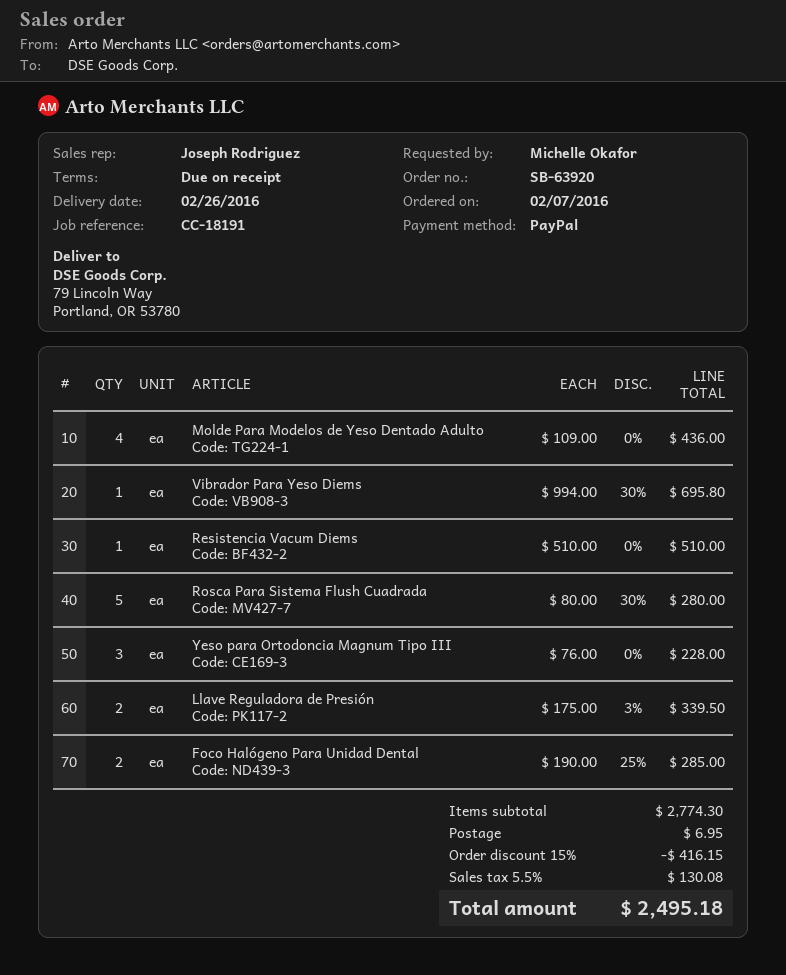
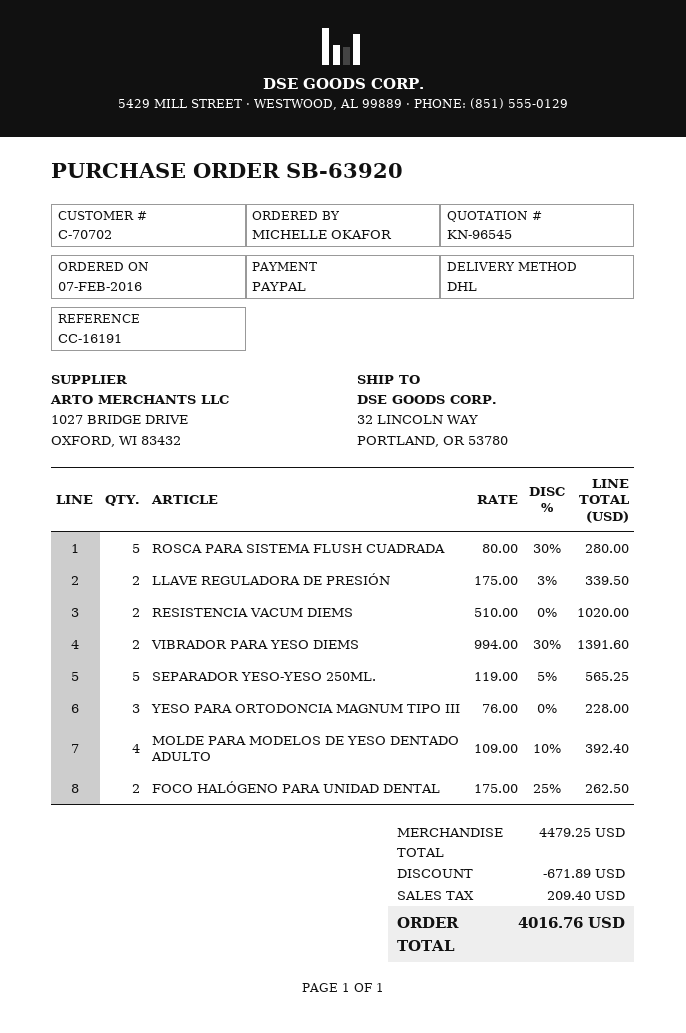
reference: CC-18191 -> CC-16191
ship to: 79 Lincoln Way, Portland, OR 53780 -> 32 LINCOLN WAY, PORTLAND, OR 53780
Molde Para Modelos de Yeso Dentado Adulto: 4 x 109.00 = 436.00 -> 4 x 109.00 - 10% = 392.40
Vibrador Para Yeso Diems: 1 x 994.00 - 30% = 695.80 -> 2 x 994.00 - 30% = 1391.60
Resistencia Vacum Diems: 1 x 510.00 = 510.00 -> 2 x 510.00 = 1020.00
Foco Halógeno Para Unidad Dental: 2 x 190.00 - 25% = 285.00 -> 2 x 175.00 - 25% = 262.50
SEPARADOR YESO-YESO 250ML.: none -> 5 x 119.00 - 5% = 565.25
subtotal: 2774.30 -> 4479.25
discount: 416.15 -> 671.89
shipping: 6.95 -> none
tax: 130.08 -> 209.40
total: 2495.18 -> 4016.76

